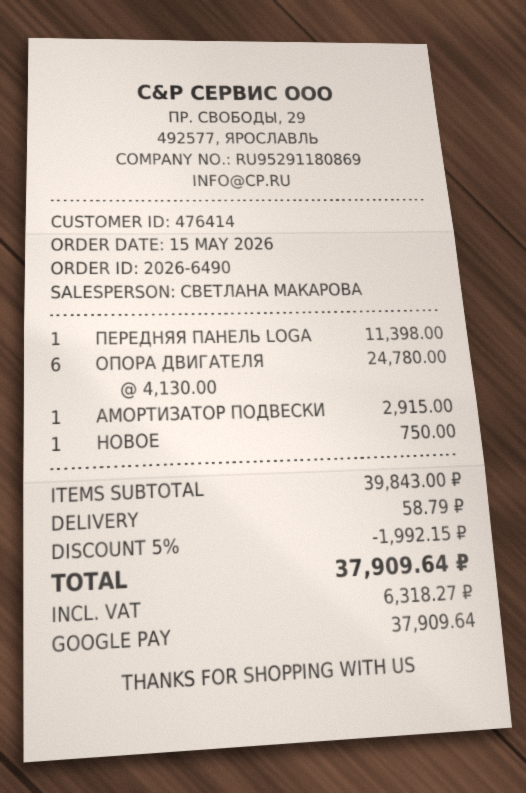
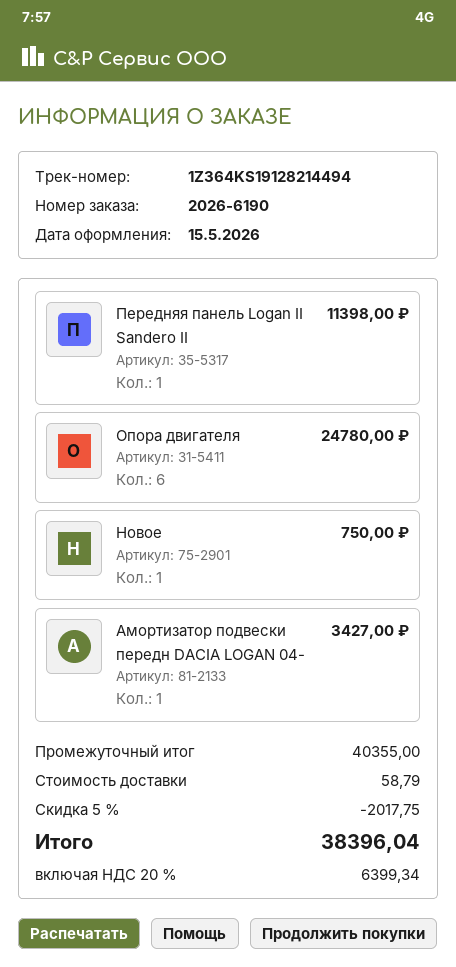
order number: 2026-6490 -> 2026-6190
АМОРТИЗАТОР ПОДВЕСКИ: 1 for 2915.00 -> 1 for 3427.00
subtotal: 39843.00 -> 40355.00
discount: 5% = 1992.15 -> 5% = 2017.75
tax: 6318.27 -> 6399.34
total: 37909.64 -> 38396.04

